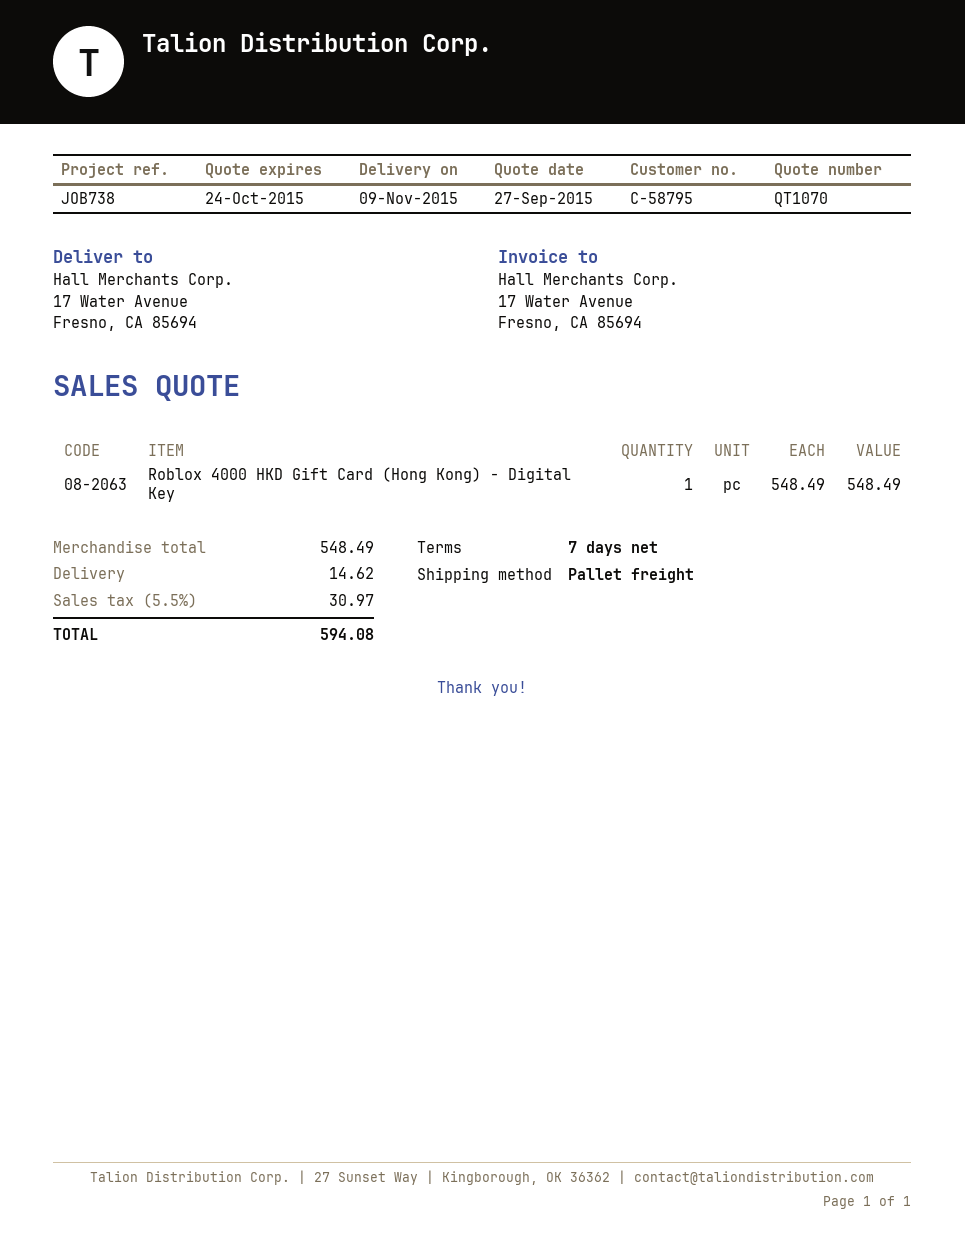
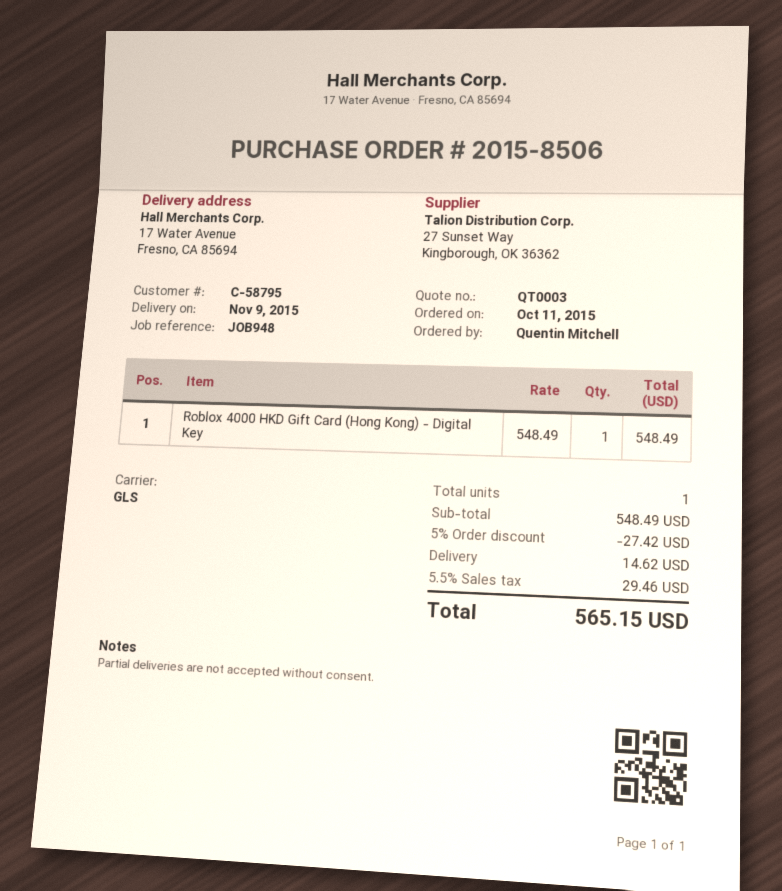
quote number: QT1070 -> QT0003
reference: JOB738 -> JOB948
shipping method: pallet freight -> GLS
discount: none -> 5% = 27.42
tax: 5.5% = 30.97 -> 5.5% = 29.46
total: 594.08 -> 565.15

